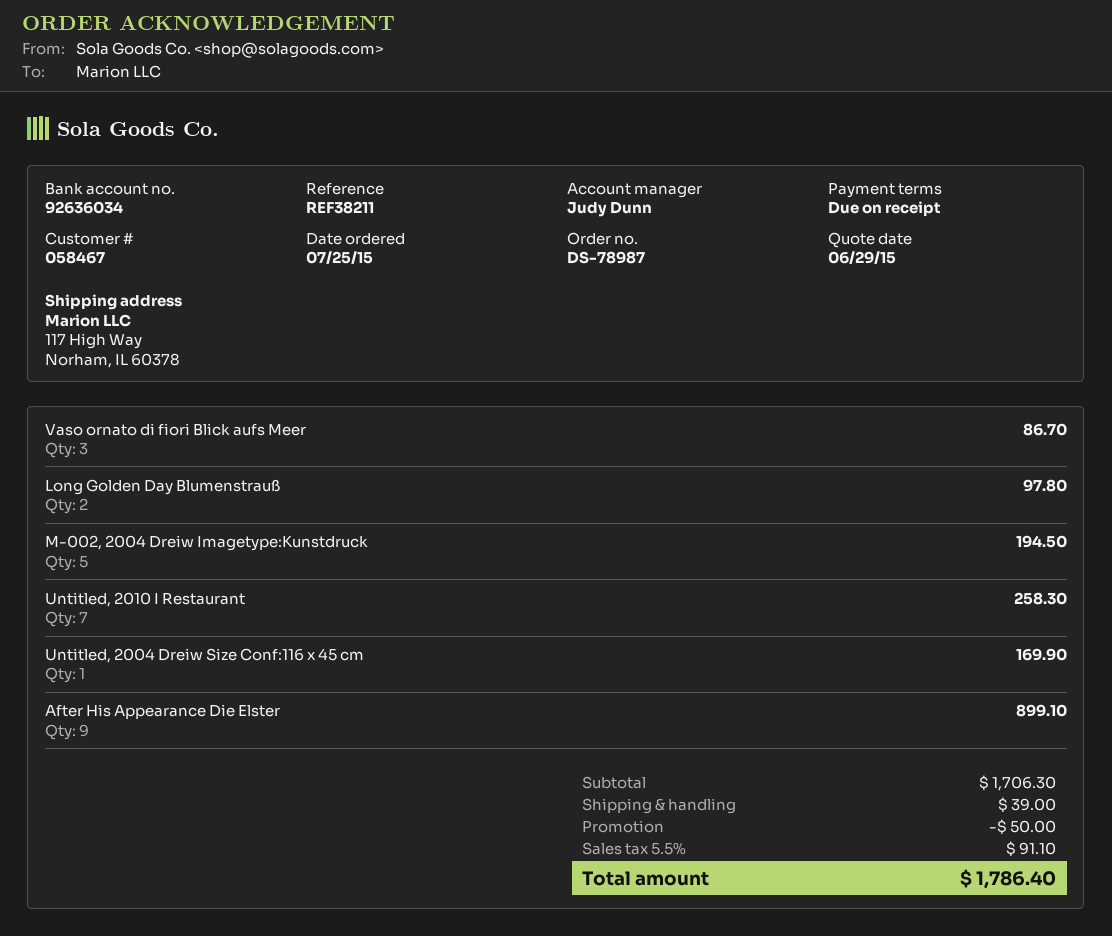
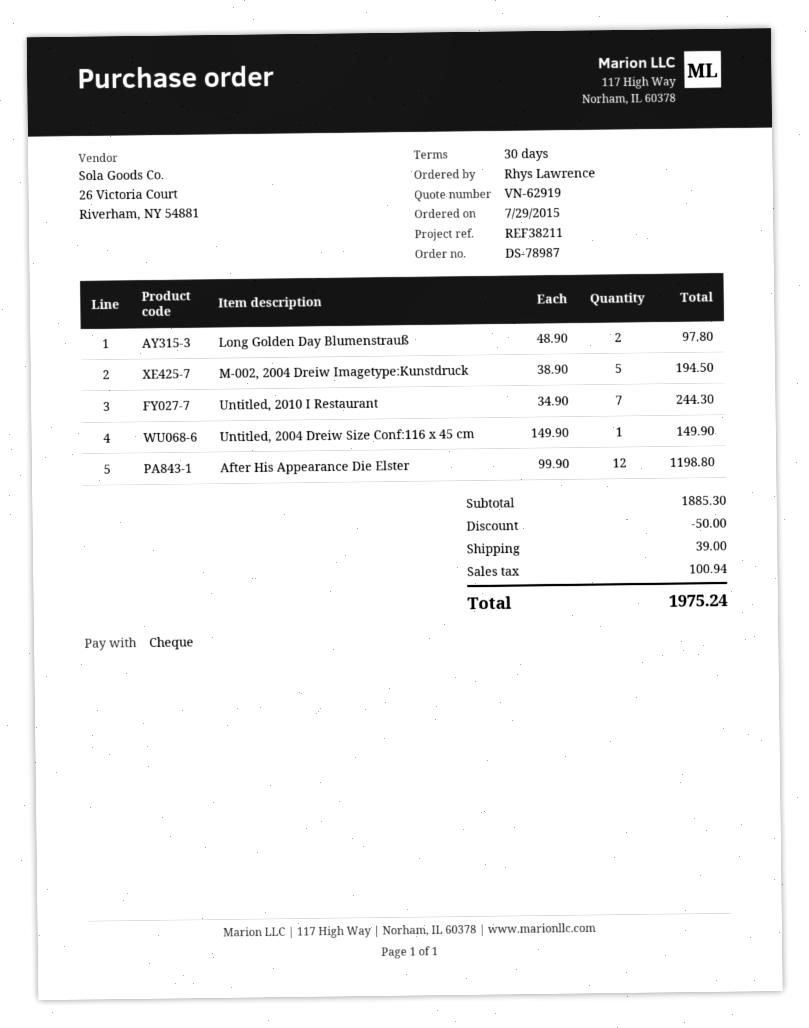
order date: 2015-07-25 -> 2015-07-29
payment terms: on receipt -> 30 days
Vaso ornato di fiori Blick aufs Meer: 3 for 86.70 -> none
Untitled, 2010 I Restaurant: 7 for 258.30 -> 7 for 244.30
Untitled, 2004 Dreiw Size Conf:116 x 45 cm: 1 for 169.90 -> 1 for 149.90
After His Appearance Die Elster: 9 for 899.10 -> 12 for 1198.80
subtotal: 1706.30 -> 1885.30
tax: 91.10 -> 100.94
total: 1786.40 -> 1975.24

